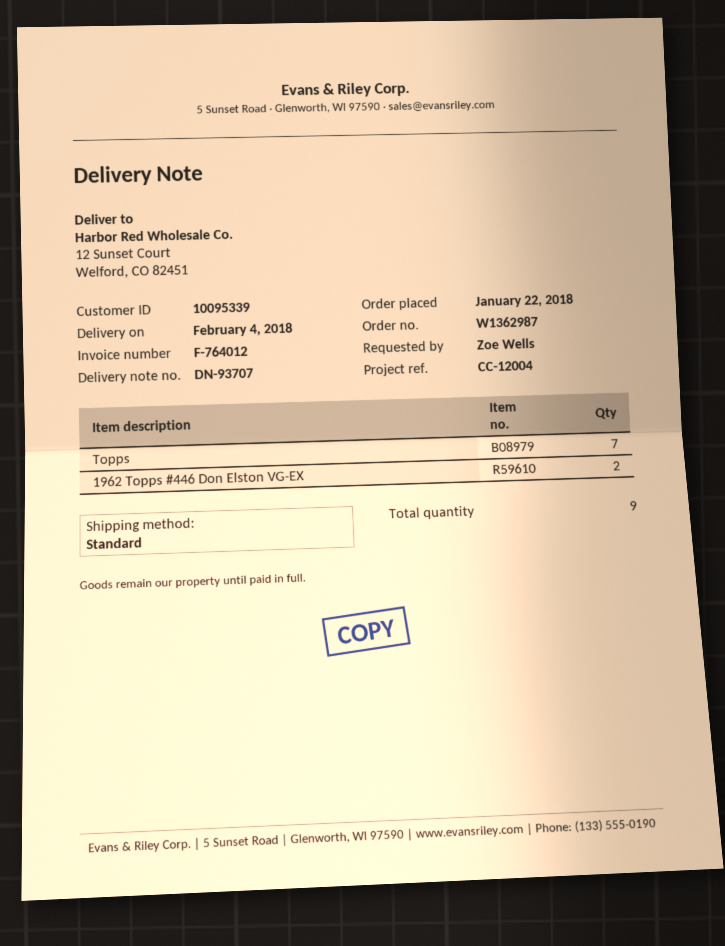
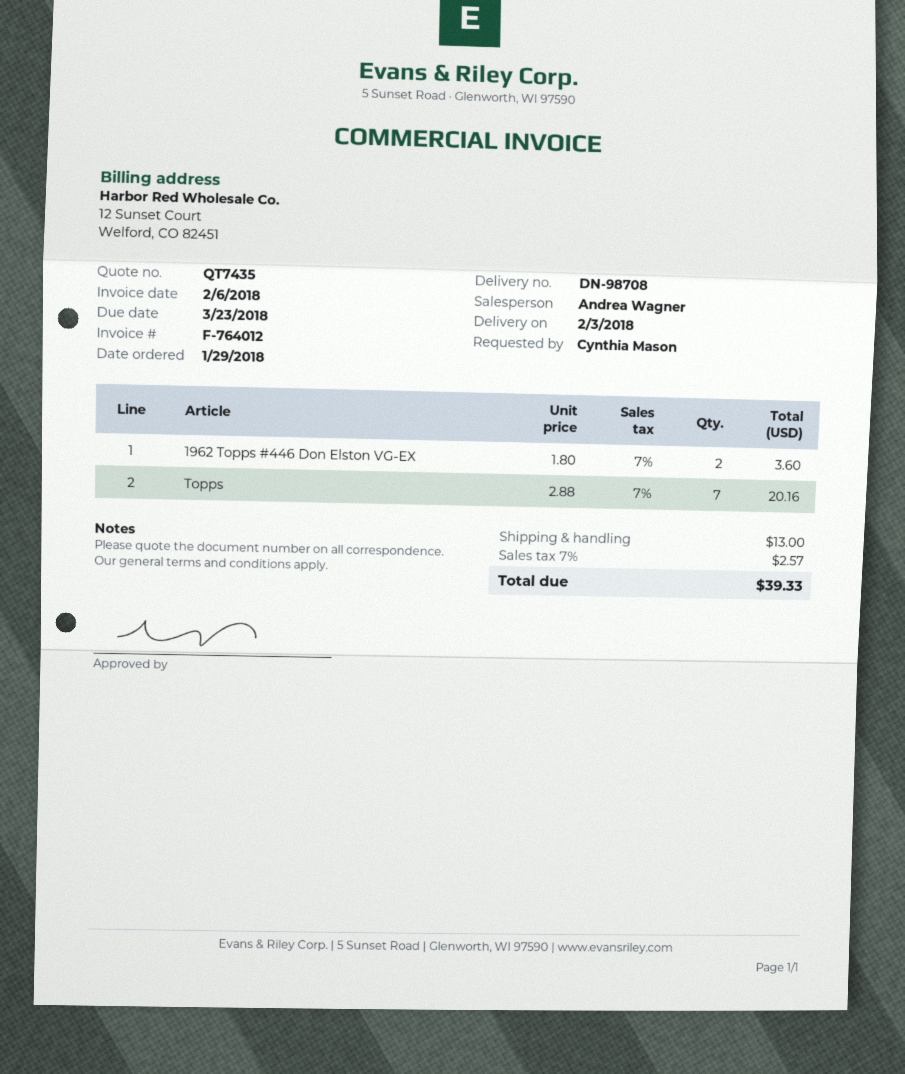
order date: 2018-01-22 -> 2018-01-29
delivery note number: DN-93707 -> DN-98708
delivery date: 2018-02-04 -> 2018-02-03
ordered by: Zoe Wells -> Cynthia Mason

